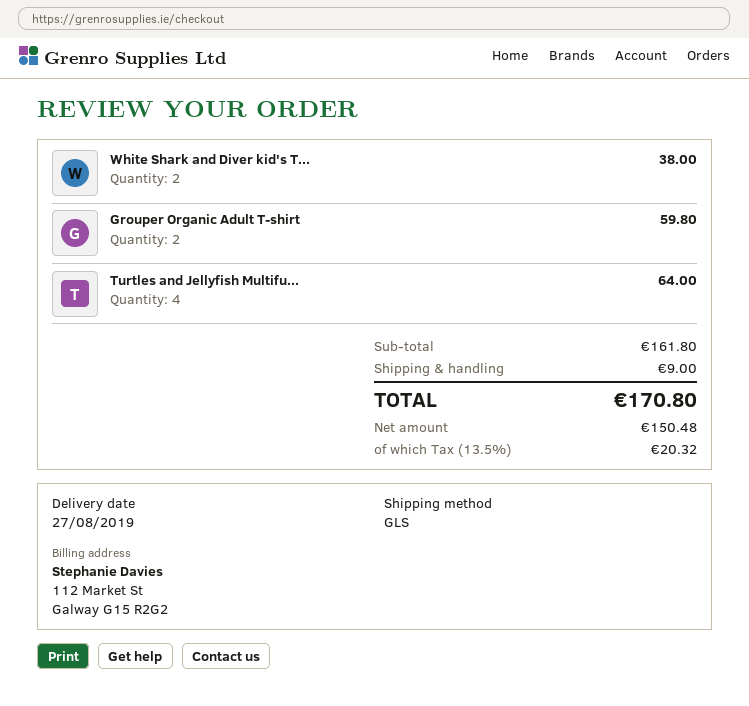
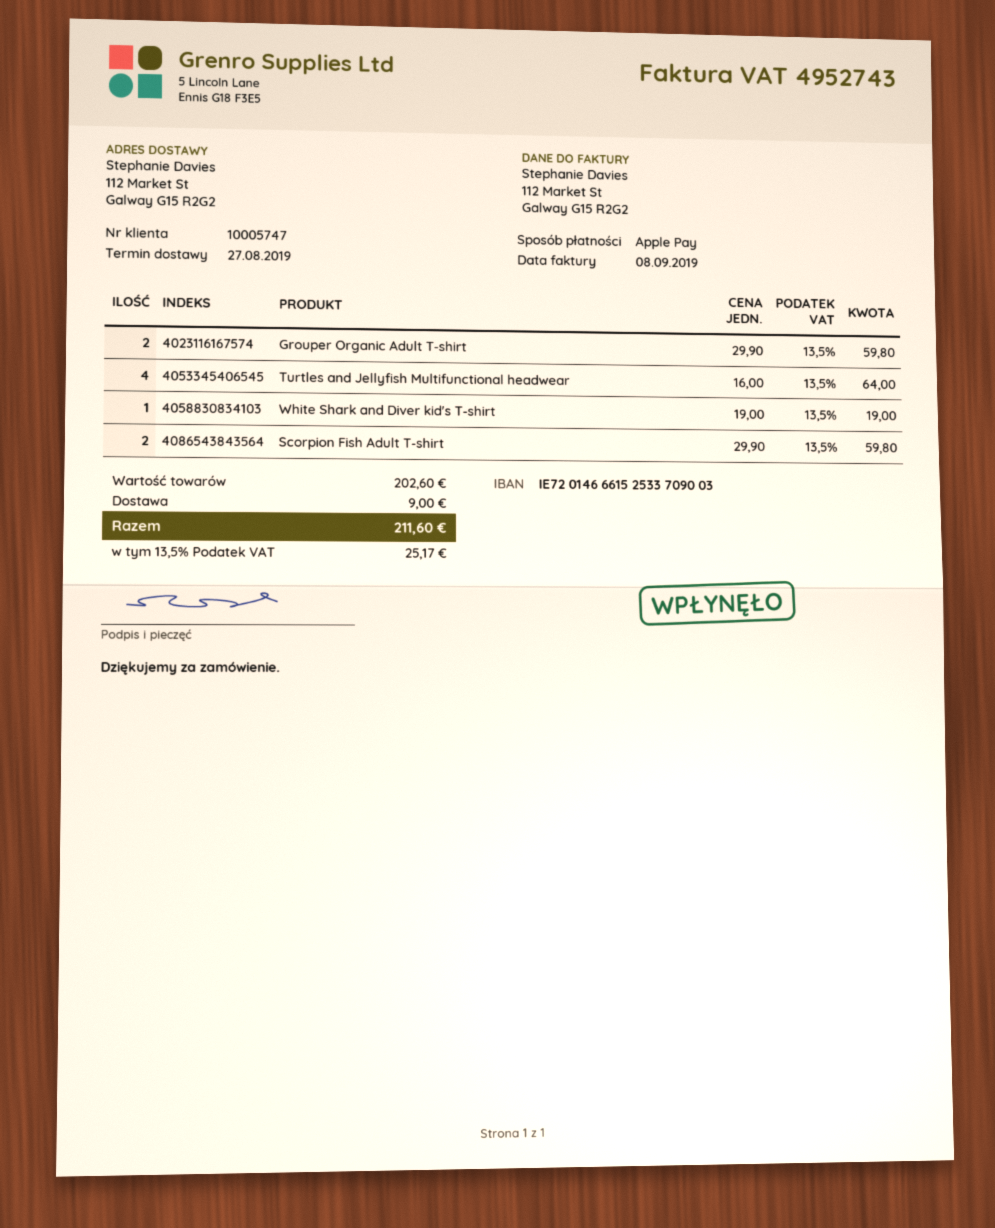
White Shark and Diver kid's T...: 2 for 38.00 -> 1 for 19.00
Scorpion Fish Adult T-shirt: none -> 2 for 59.80
subtotal: 161.80 -> 202.60
tax: 13.5% = 20.32 -> 13.5% = 25.17
total: 170.80 -> 211.60

